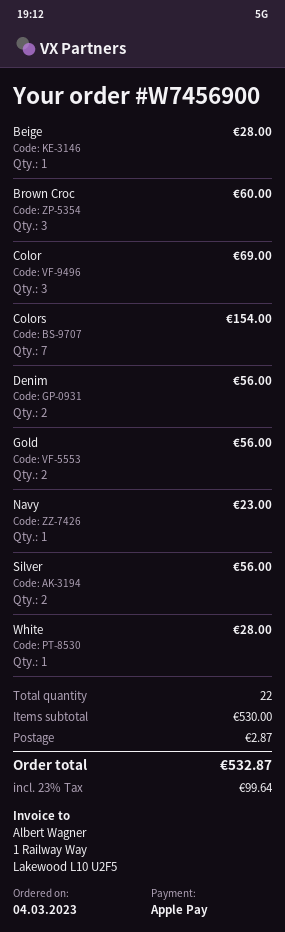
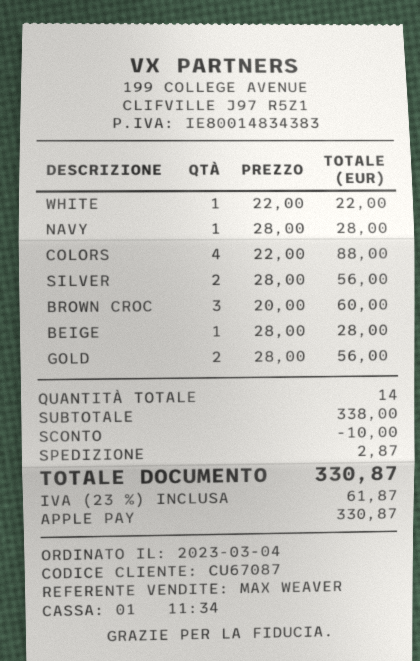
Color: 3 for 69.00 -> none
Colors: 7 for 154.00 -> 4 for 88.00
Denim: 2 for 56.00 -> none
Navy: 1 for 23.00 -> 1 for 28.00
White: 1 for 28.00 -> 1 for 22.00
total quantity: 22 -> 14
subtotal: 530.00 -> 338.00
discount: none -> 10.00
tax: 23% = 99.64 -> 23% = 61.87
total: 532.87 -> 330.87

